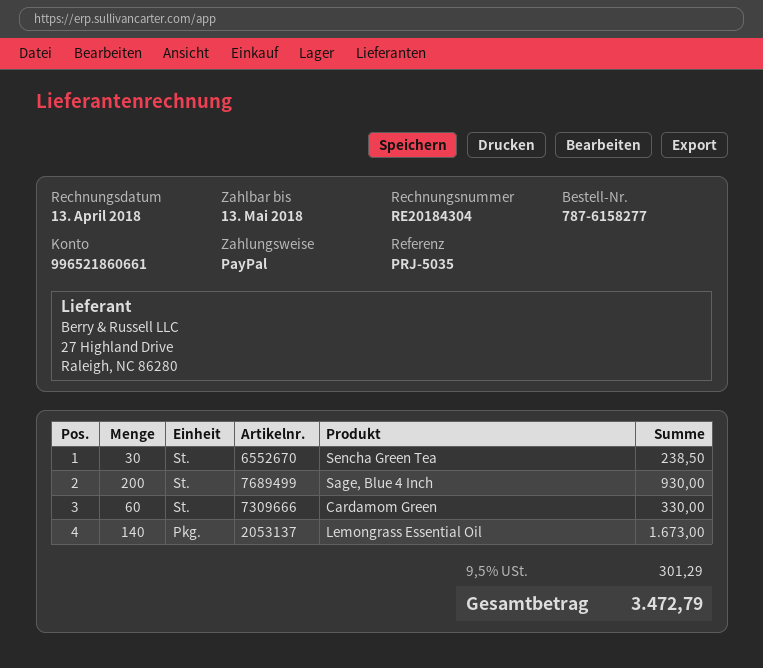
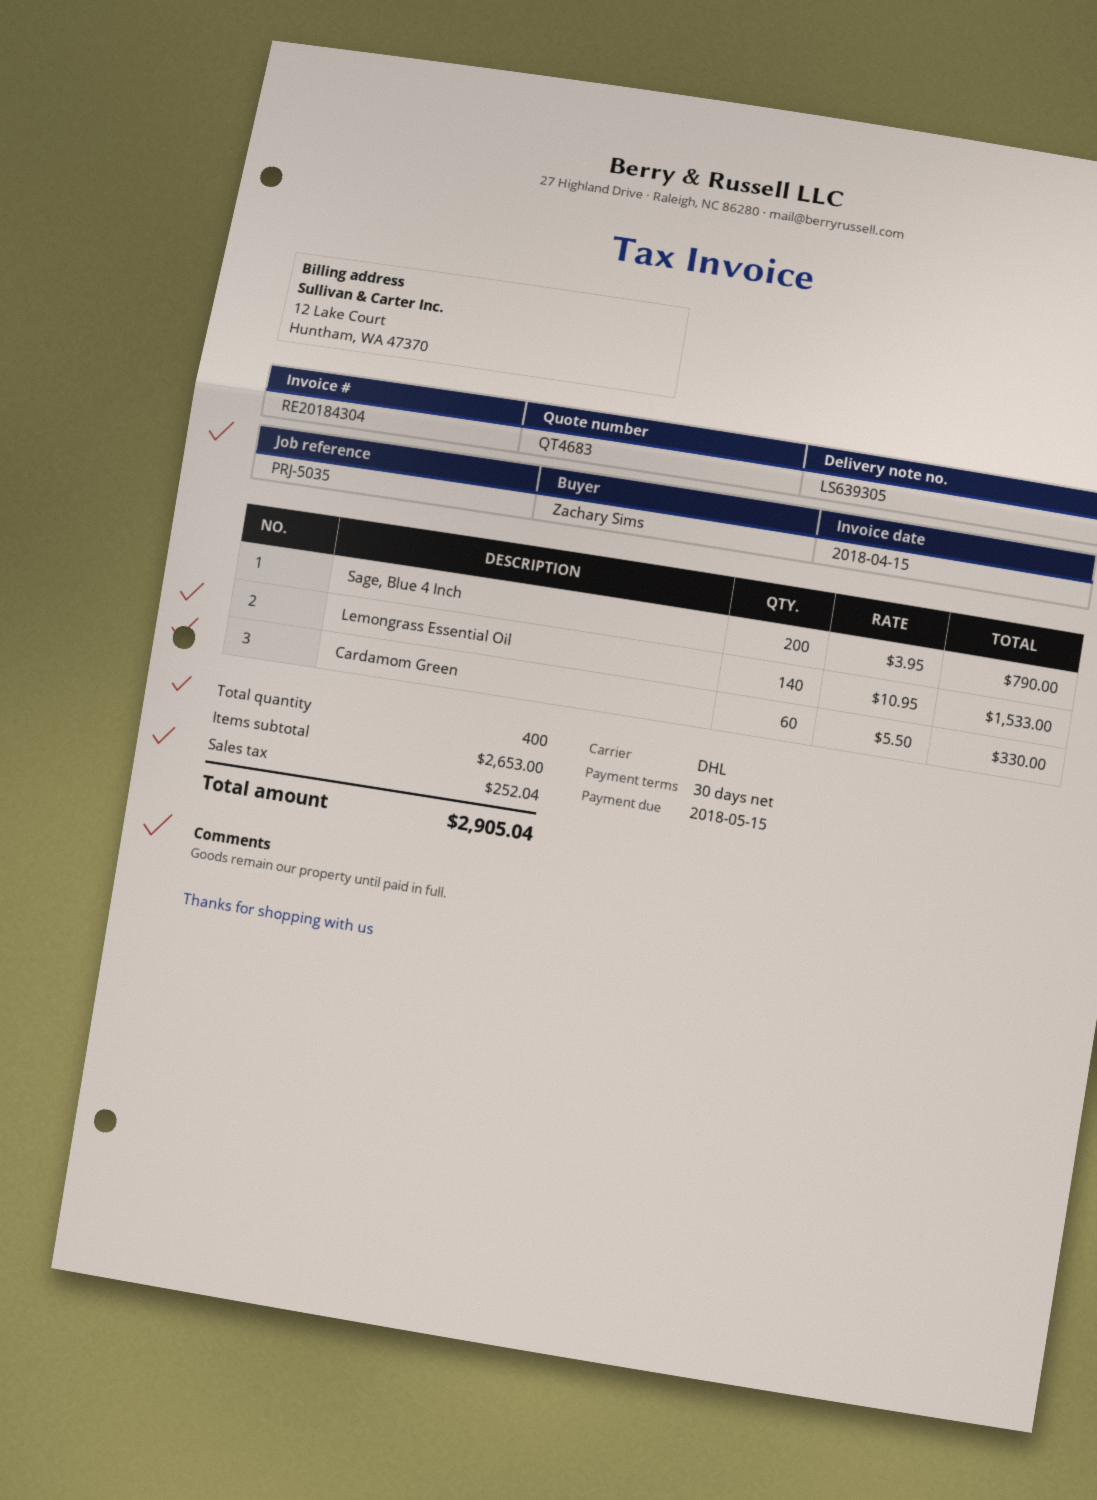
invoice date: 2018-04-13 -> 2018-04-15
due date: 2018-05-13 -> 2018-05-15
Sencha Green Tea: 30 for 238.50 -> none
Sage, Blue 4 Inch: 200 for 930.00 -> 200 for 790.00
Lemongrass Essential Oil: 140 for 1673.00 -> 140 for 1533.00
tax: 301.29 -> 252.04
total: 3472.79 -> 2905.04

